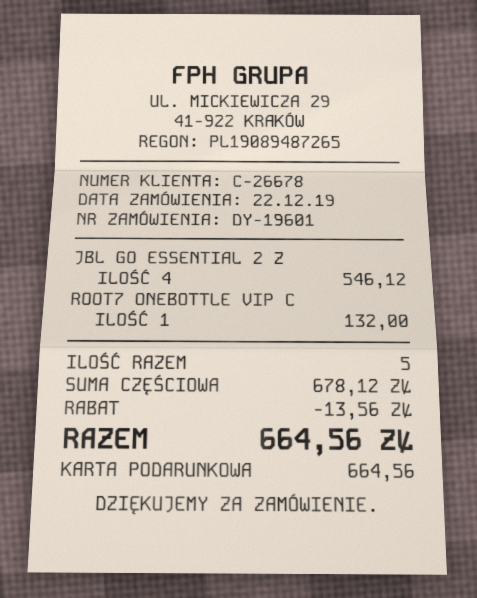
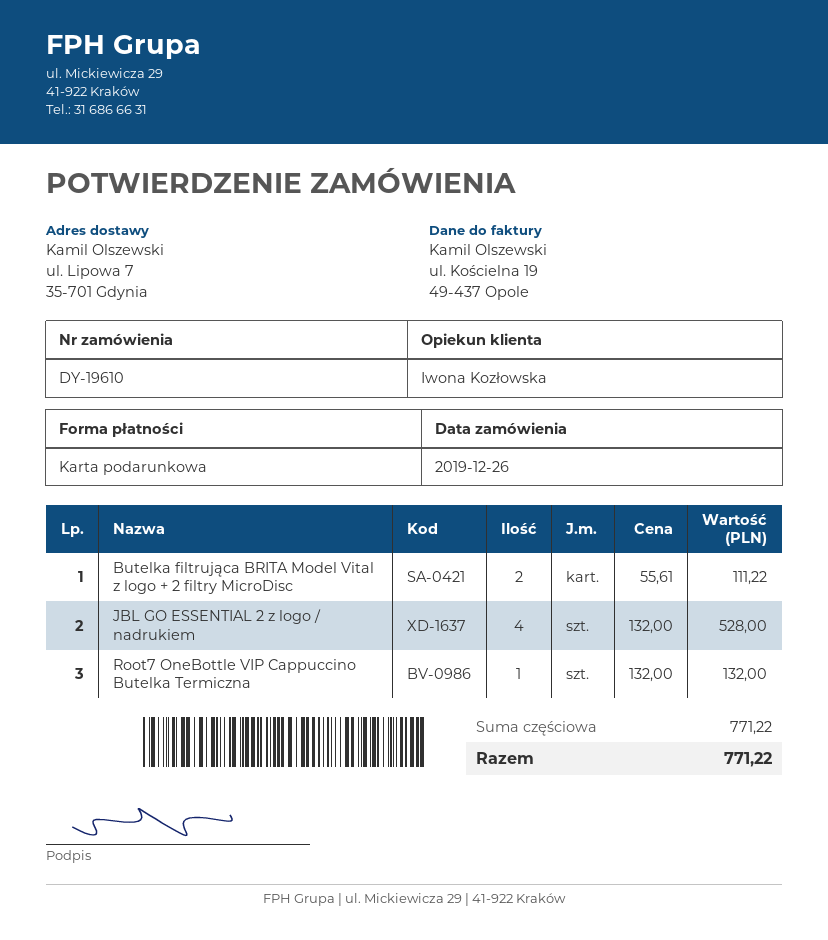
order number: DY-19601 -> DY-19610
order date: 2019-12-22 -> 2019-12-26
JBL GO ESSENTIAL 2 Z: 4 for 546.12 -> 4 for 528.00
Butelka filtrująca BRITA Model Vital z logo + 2 filtry MicroDisc: none -> 2 for 111.22
subtotal: 678.12 -> 771.22
discount: 13.56 -> none
total: 664.56 -> 771.22

